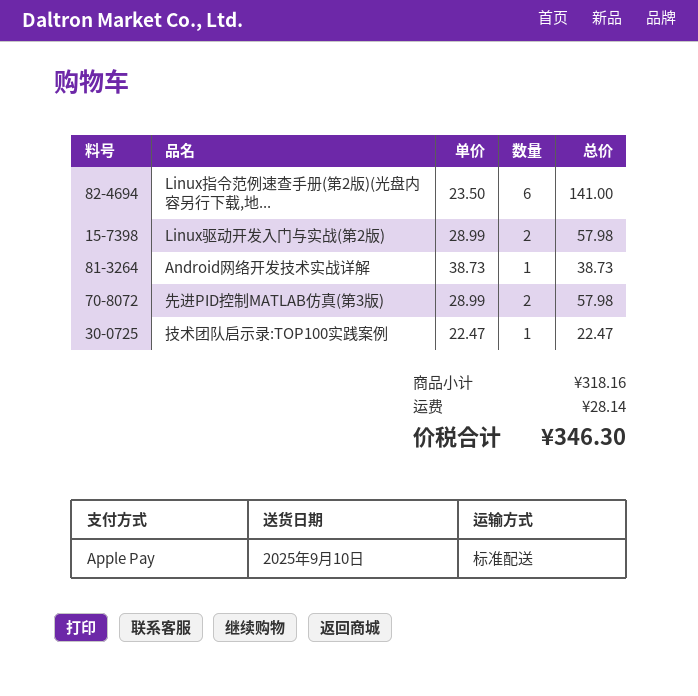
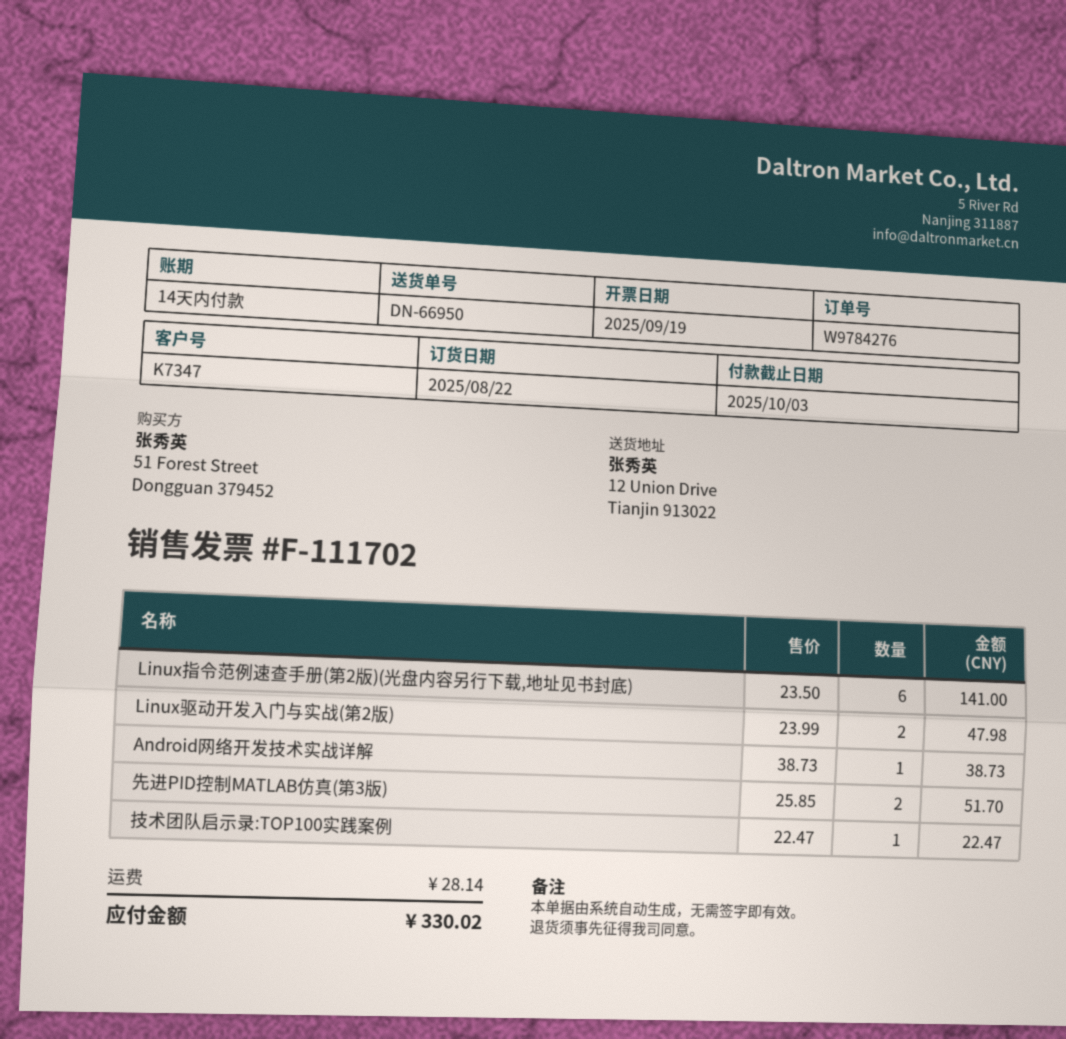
Linux驱动开发入门与实战(第2版): 2 x 28.99 = 57.98 -> 2 x 23.99 = 47.98
先进PID控制MATLAB仿真(第3版): 2 x 28.99 = 57.98 -> 2 x 25.85 = 51.70
total: 346.30 -> 330.02

